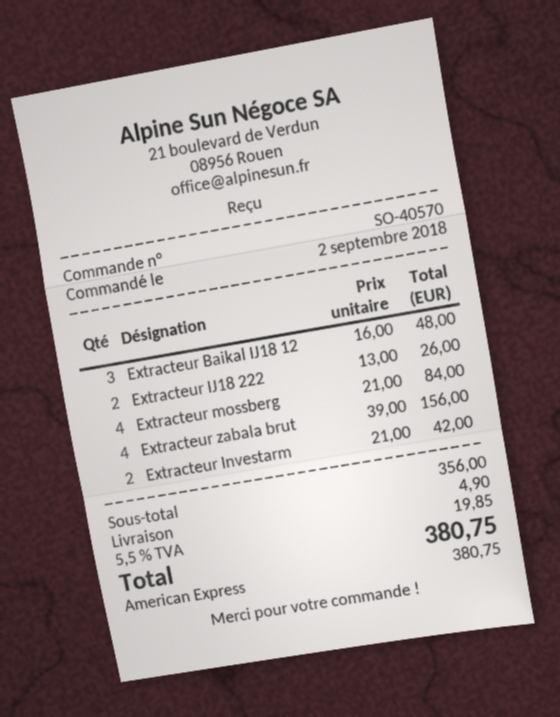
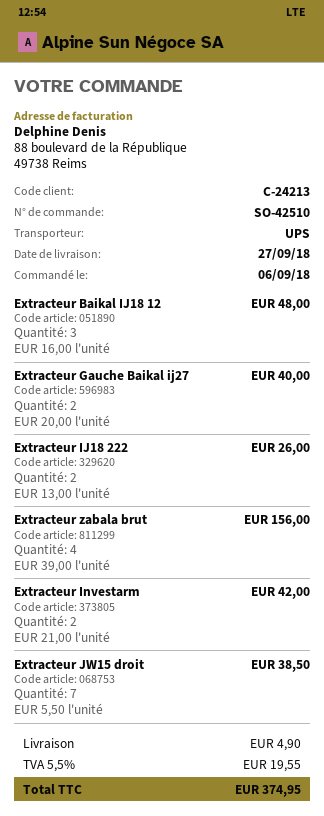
order number: SO-40570 -> SO-42510
order date: 2018-09-02 -> 2018-09-06
Extracteur mossberg: 4 x 21.00 = 84.00 -> none
Extracteur Gauche Baikal ij27: none -> 2 x 20.00 = 40.00
Extracteur JW15 droit: none -> 7 x 5.50 = 38.50
tax: 5.5% = 19.85 -> 5.5% = 19.55
total: 380.75 -> 374.95

